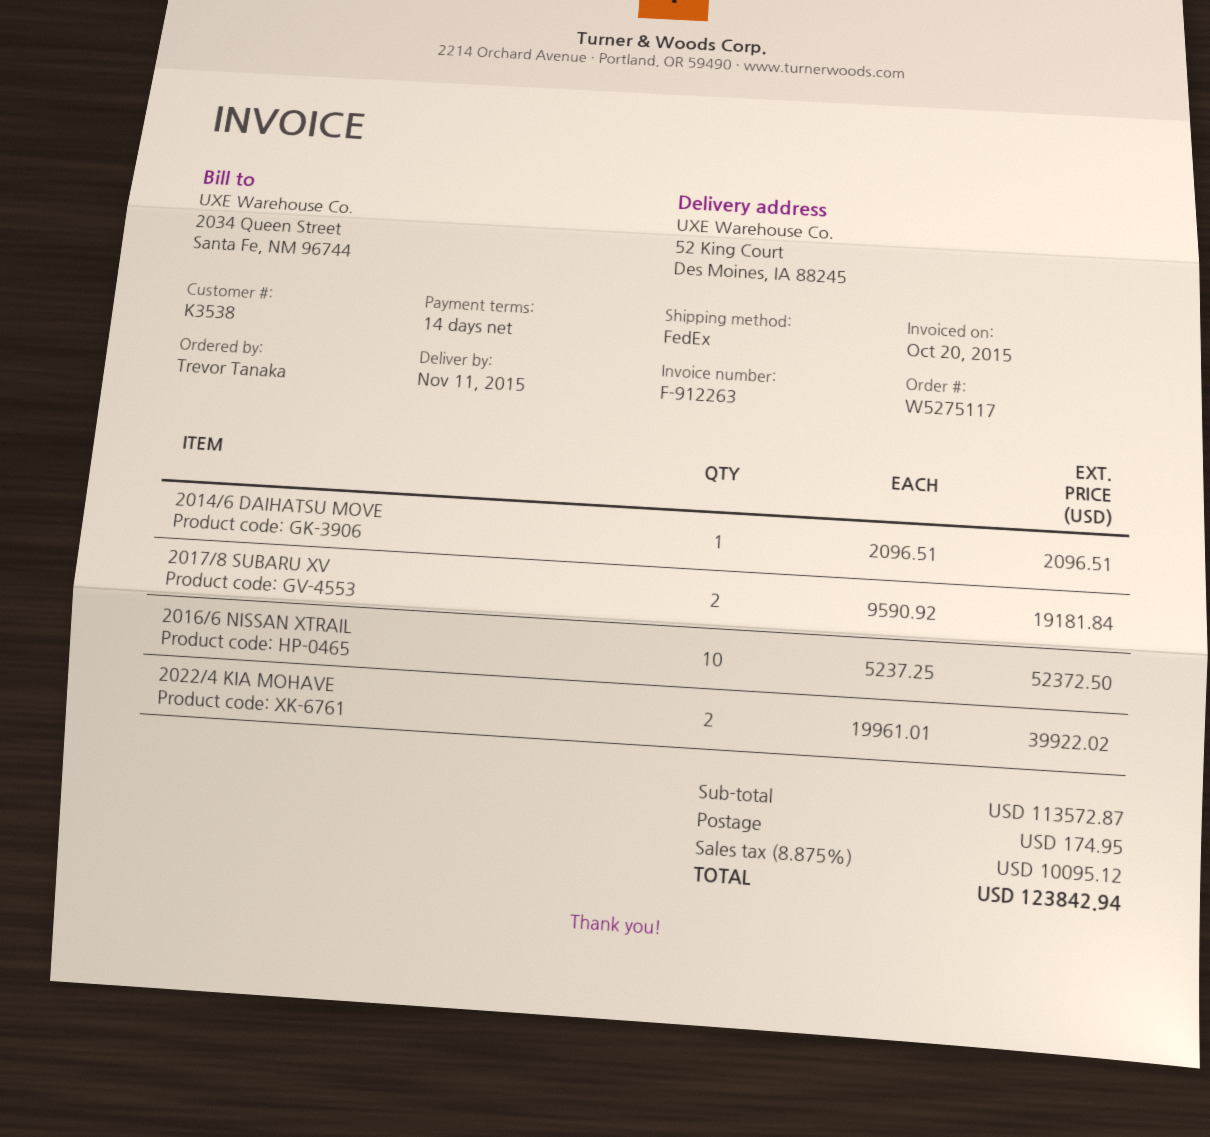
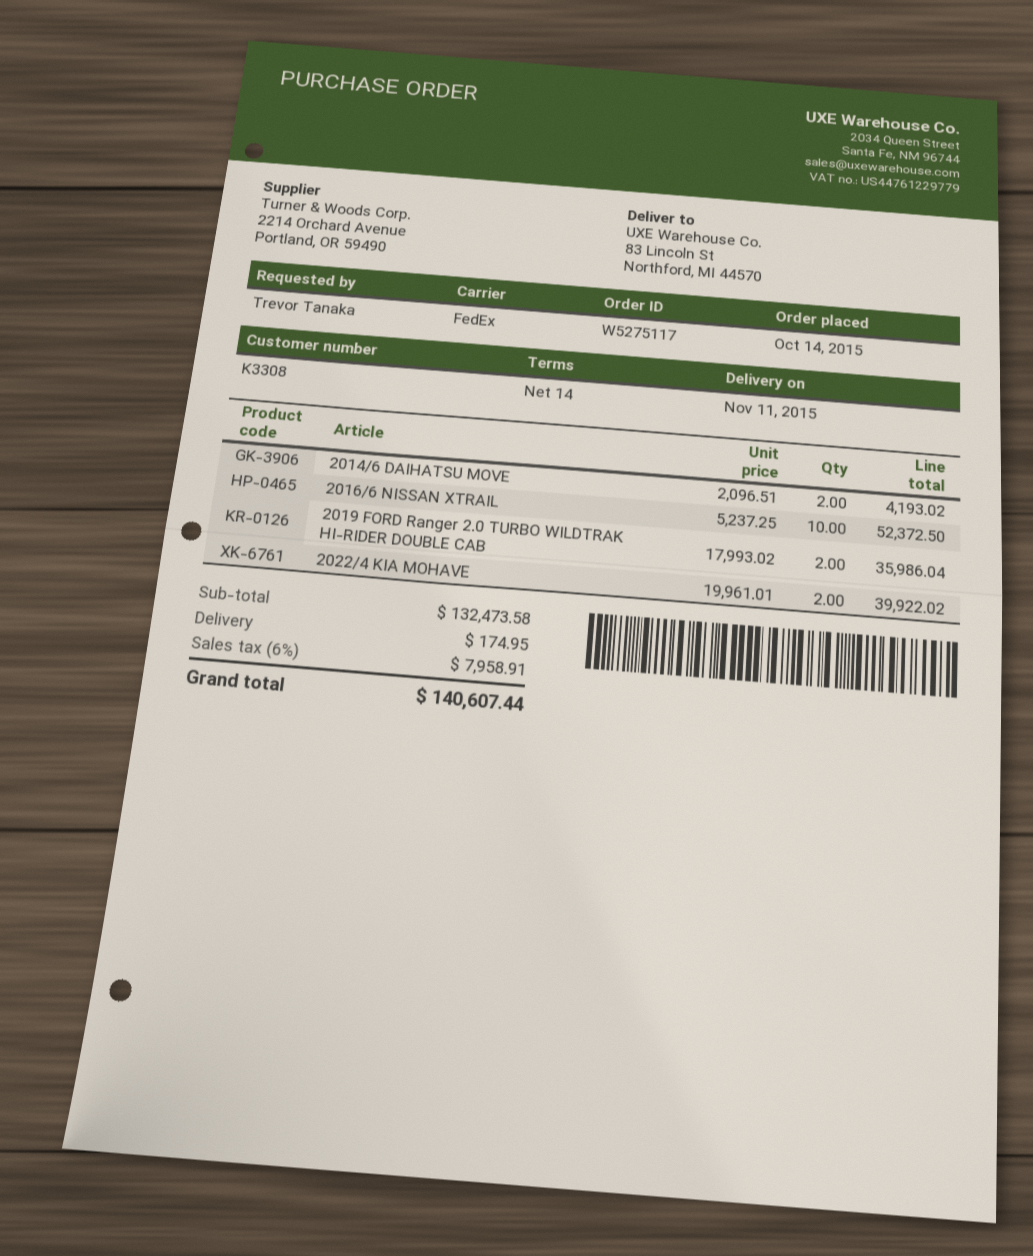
customer number: K3538 -> K3308
ship to: 52 King Court, Des Moines, IA 88245 -> 83 Lincoln St, Northford, MI 44570
2014/6 DAIHATSU MOVE: 1 x 2096.51 = 2096.51 -> 2 x 2096.51 = 4193.02
2017/8 SUBARU XV: 2 x 9590.92 = 19181.84 -> none
2019 FORD Ranger 2.0 TURBO WILDTRAK HI-RIDER DOUBLE CAB: none -> 2 x 17993.02 = 35986.04
subtotal: 113572.87 -> 132473.58
tax: 8.875% = 10095.12 -> 6% = 7958.91
total: 123842.94 -> 140607.44

